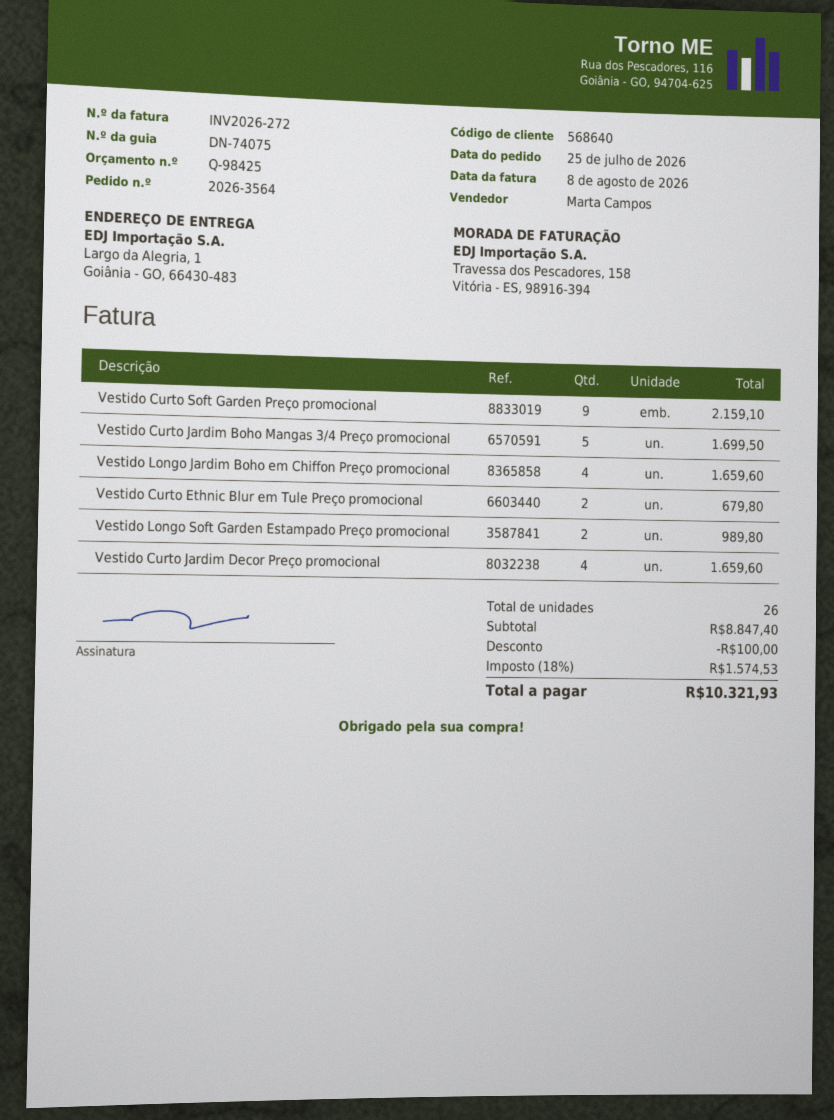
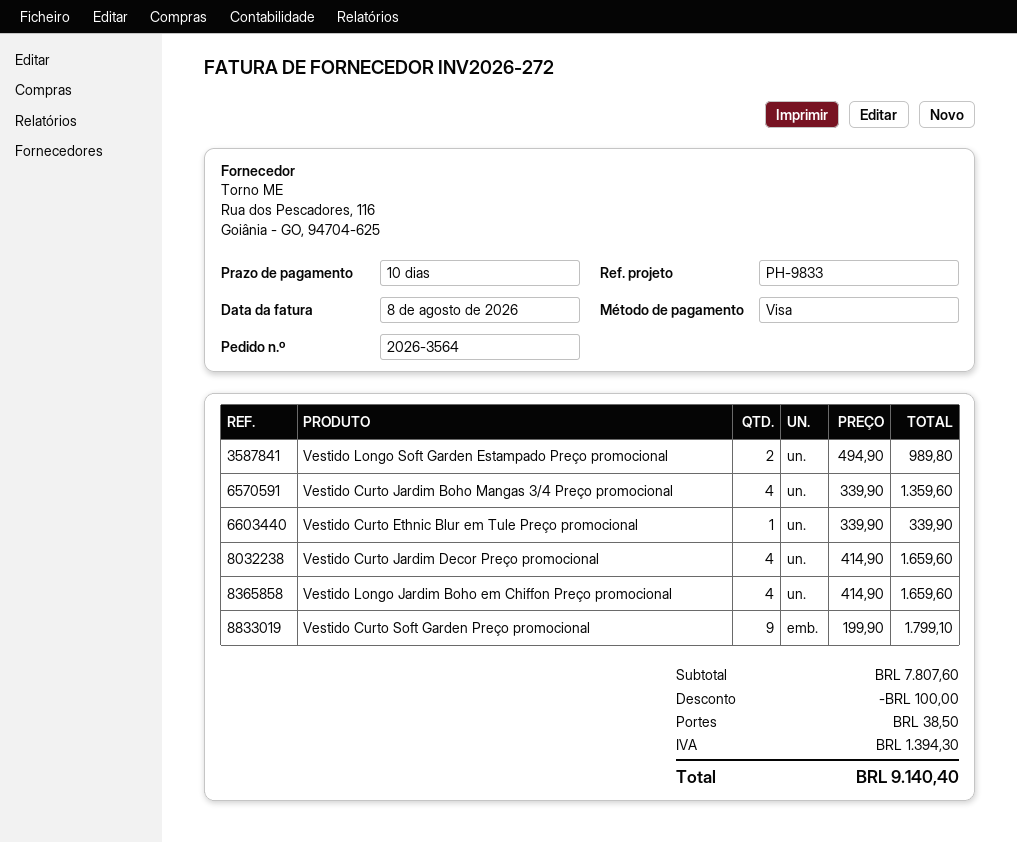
Vestido Curto Soft Garden Preço promocional: 9 for 2159.10 -> 9 for 1799.10
Vestido Curto Jardim Boho Mangas 3/4 Preço promocional: 5 for 1699.50 -> 4 for 1359.60
Vestido Curto Ethnic Blur em Tule Preço promocional: 2 for 679.80 -> 1 for 339.90
subtotal: 8847.40 -> 7807.60
shipping: none -> 38.50
tax: 1574.53 -> 1394.30
total: 10321.93 -> 9140.40

